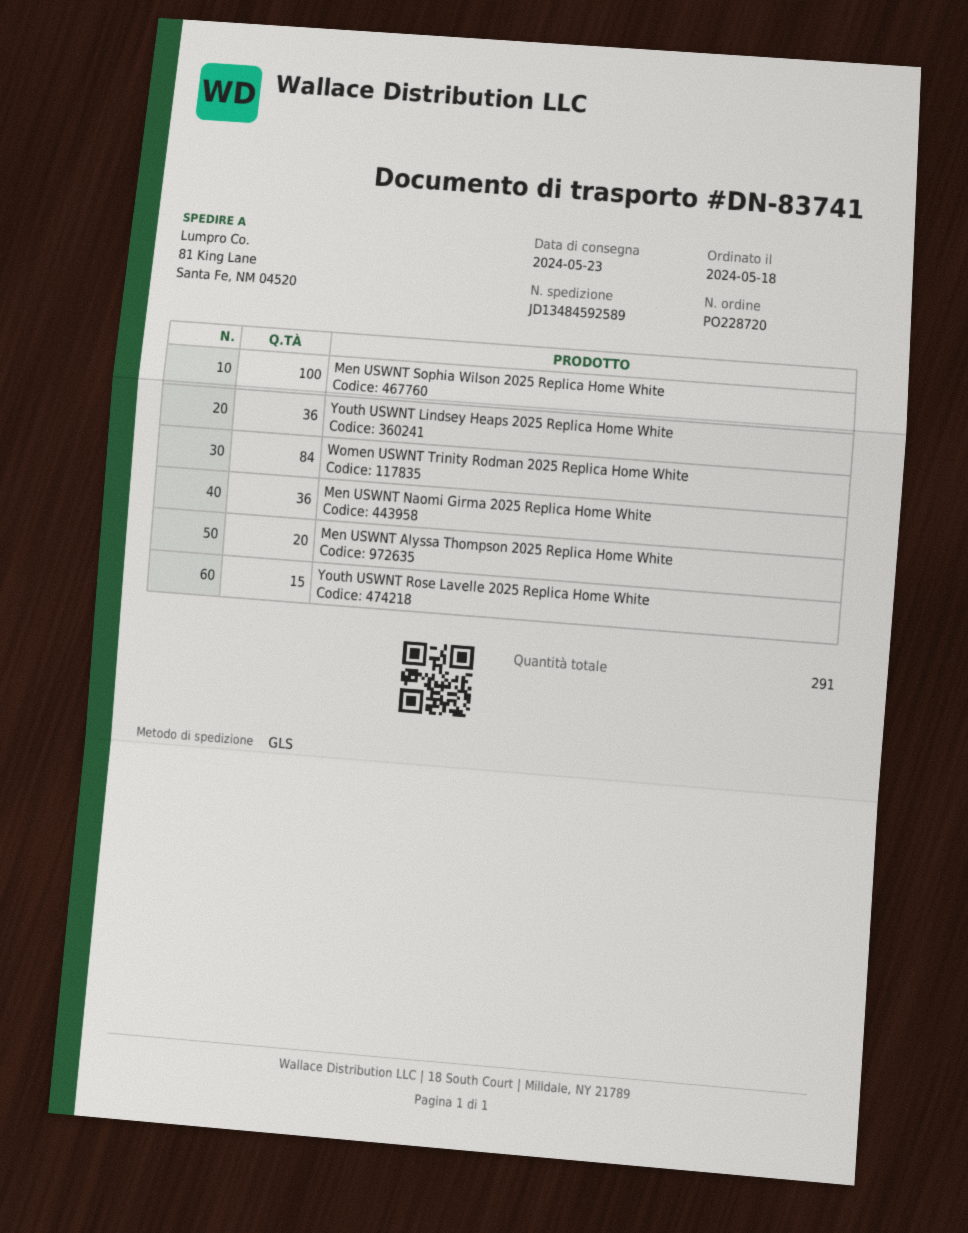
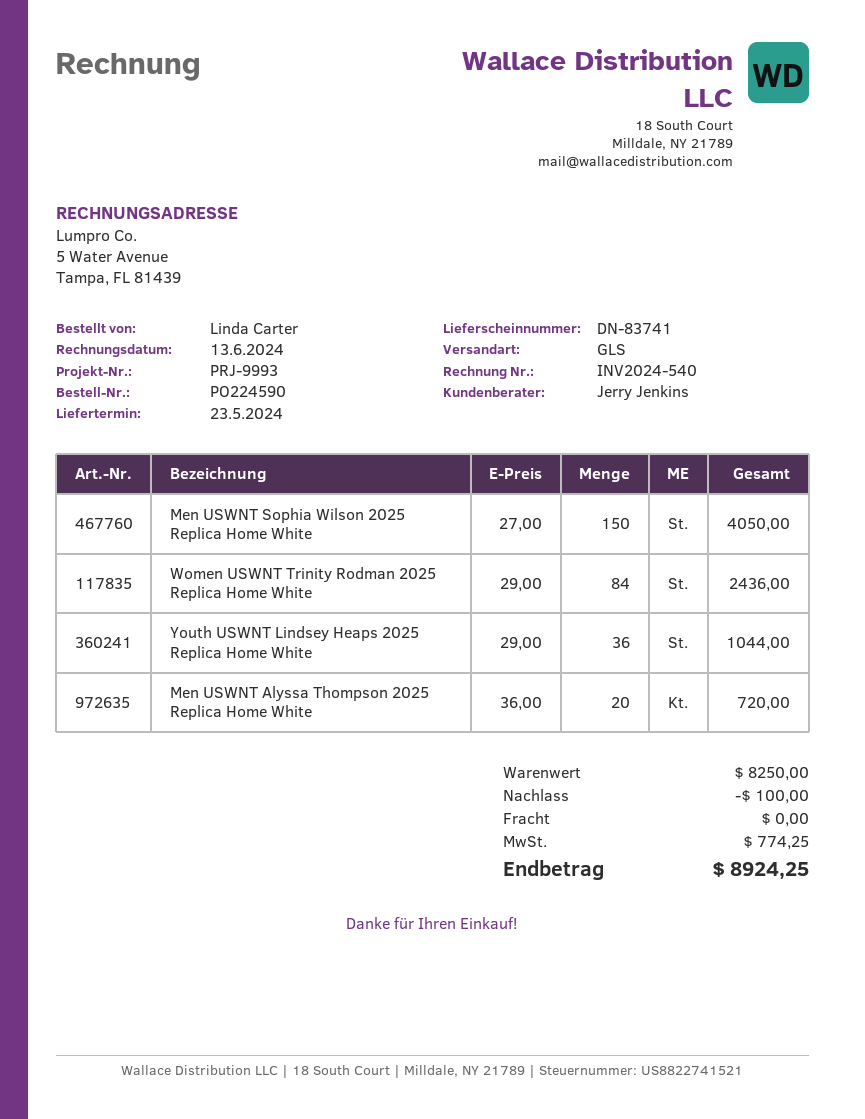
order number: PO228720 -> PO224590
Men USWNT Sophia Wilson 2025 Replica Home White: 100 -> 150
Men USWNT Naomi Girma 2025 Replica Home White: 36 -> none
Youth USWNT Rose Lavelle 2025 Replica Home White: 15 -> none

